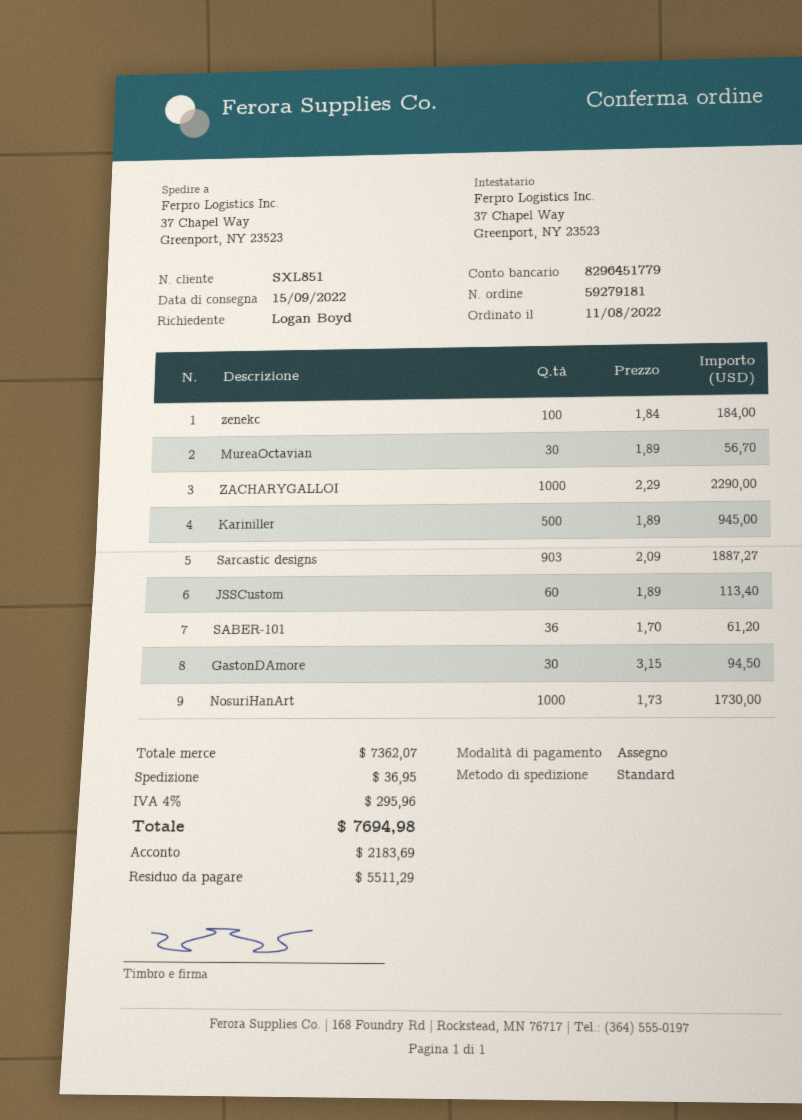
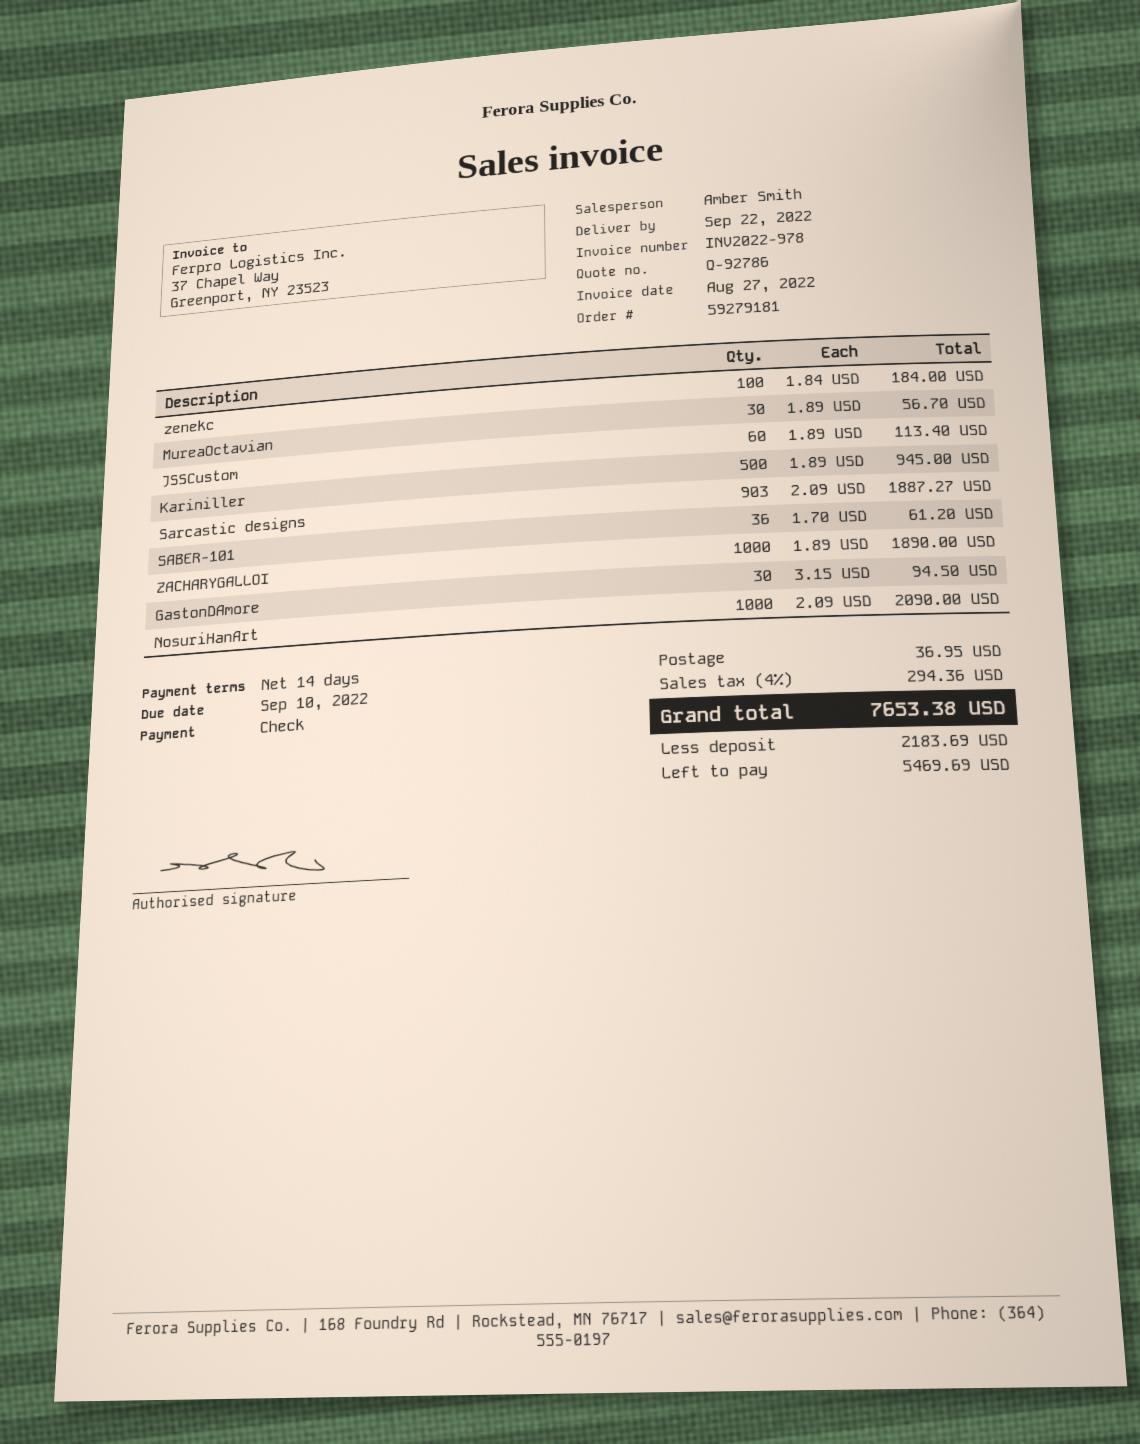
delivery date: 2022-09-15 -> 2022-09-22
ZACHARYGALLOI: 1000 x 2.29 = 2290.00 -> 1000 x 1.89 = 1890.00
NosuriHanArt: 1000 x 1.73 = 1730.00 -> 1000 x 2.09 = 2090.00
tax: 4% = 295.96 -> 4% = 294.36
total: 7694.98 -> 7653.38
balance: 5511.29 -> 5469.69

